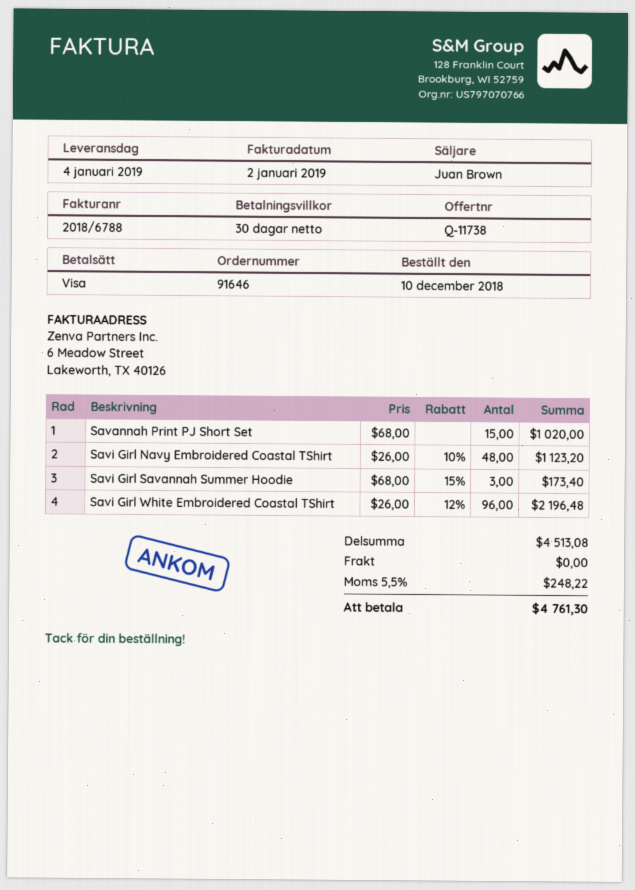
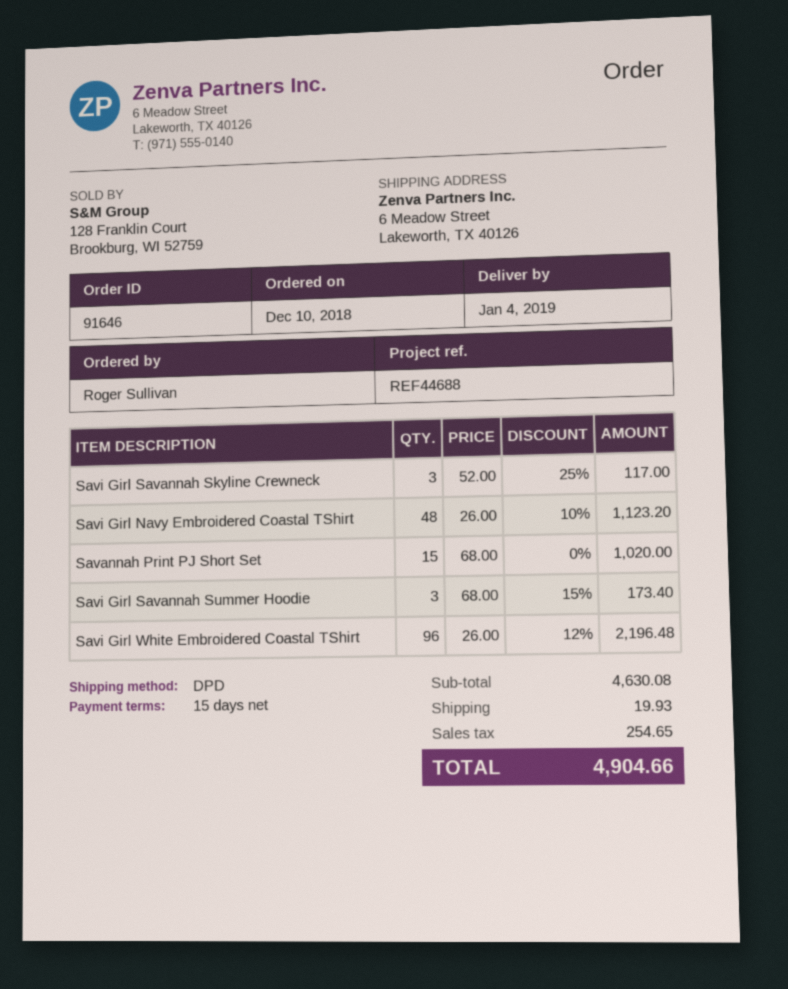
payment terms: 30 days -> 15 days
Savi Girl Savannah Skyline Crewneck: none -> 3 x 52.00 - 25% = 117.00
subtotal: 4513.08 -> 4630.08
shipping: 0.00 -> 19.93
tax: 248.22 -> 254.65
total: 4761.30 -> 4904.66

